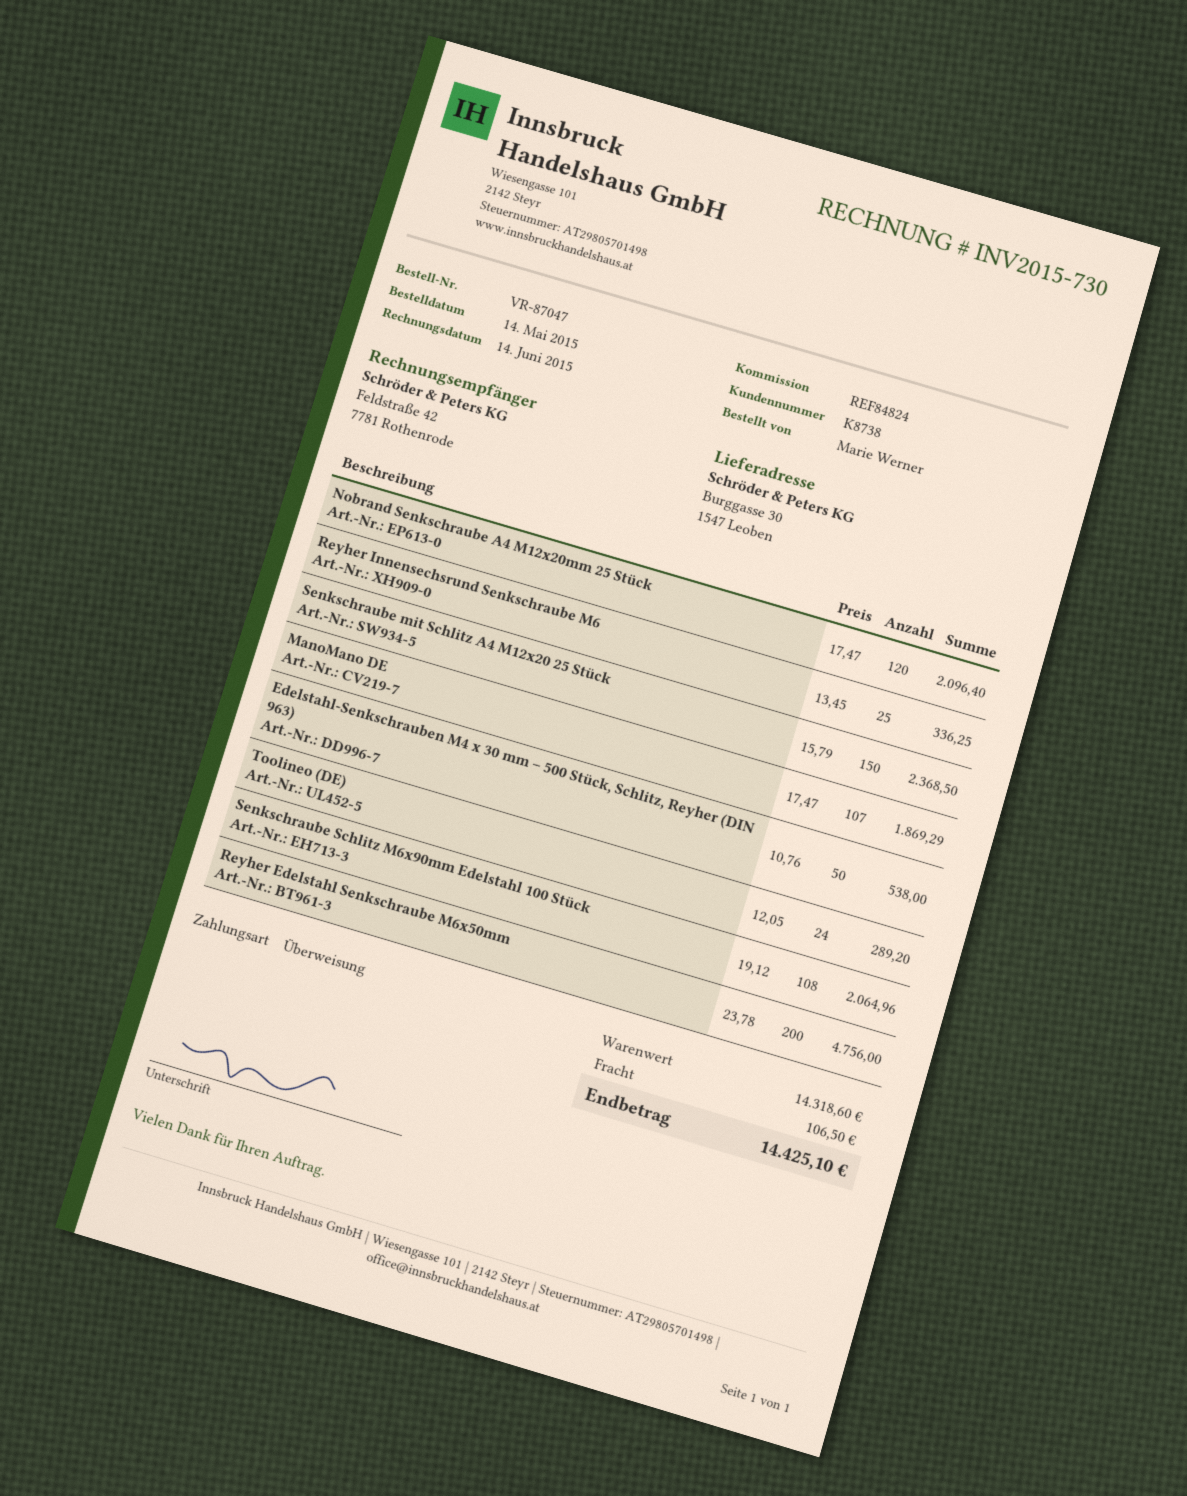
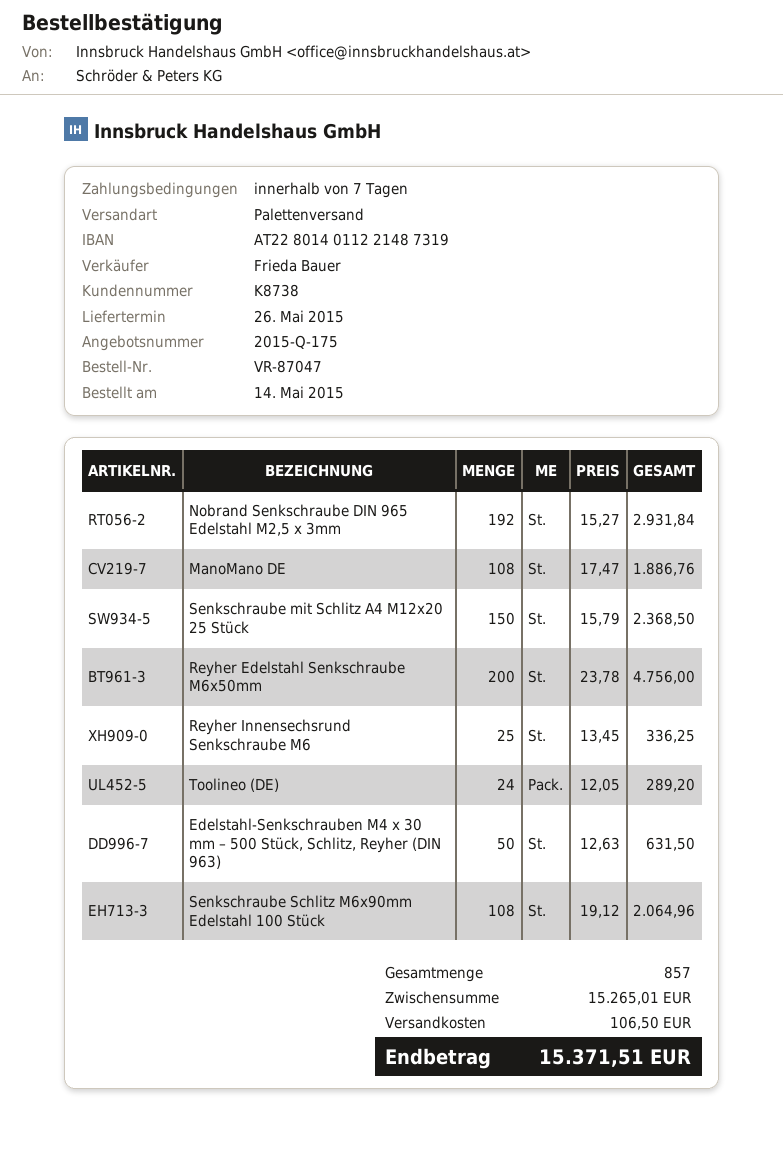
Nobrand Senkschraube A4 M12x20mm 25 Stück: 120 x 17.47 = 2096.40 -> none
ManoMano DE: 107 x 17.47 = 1869.29 -> 108 x 17.47 = 1886.76
Edelstahl‑Senkschrauben M4 x 30 mm – 500 Stück, Schlitz, Reyher (DIN 963): 50 x 10.76 = 538.00 -> 50 x 12.63 = 631.50
Nobrand Senkschraube DIN 965 Edelstahl M2,5 x 3mm: none -> 192 x 15.27 = 2931.84
subtotal: 14318.60 -> 15265.01
total: 14425.10 -> 15371.51

